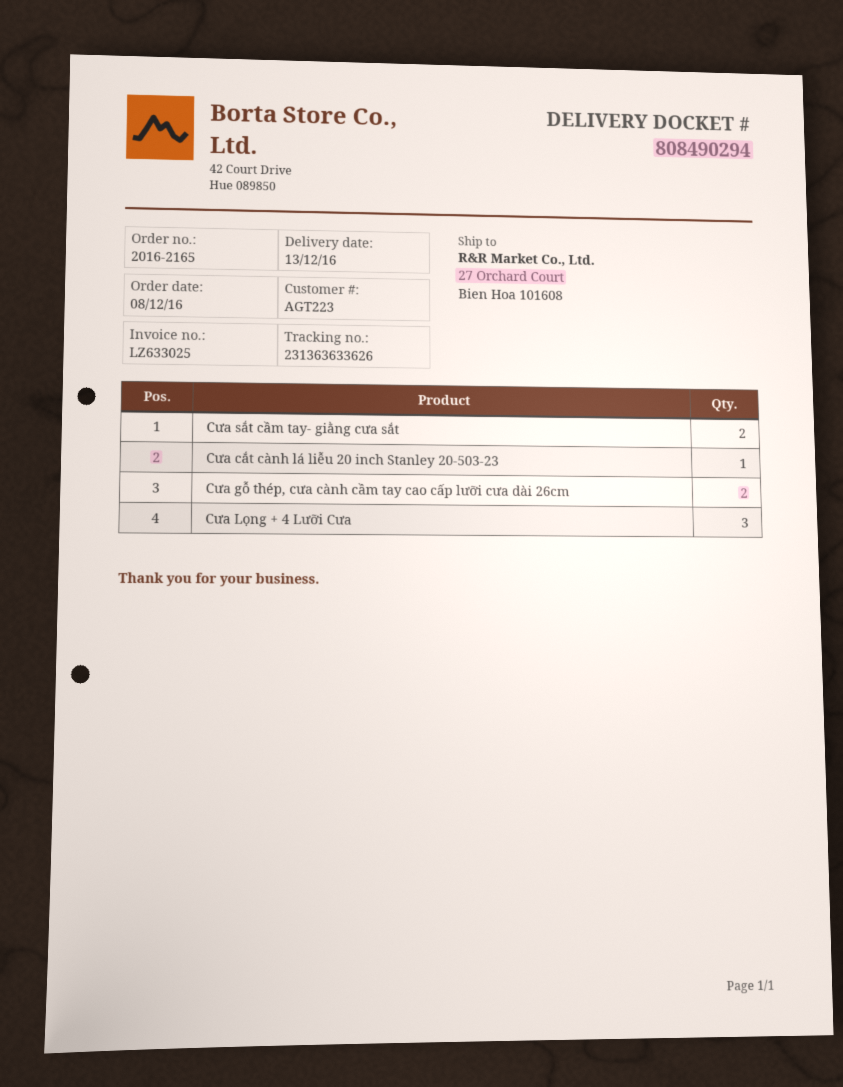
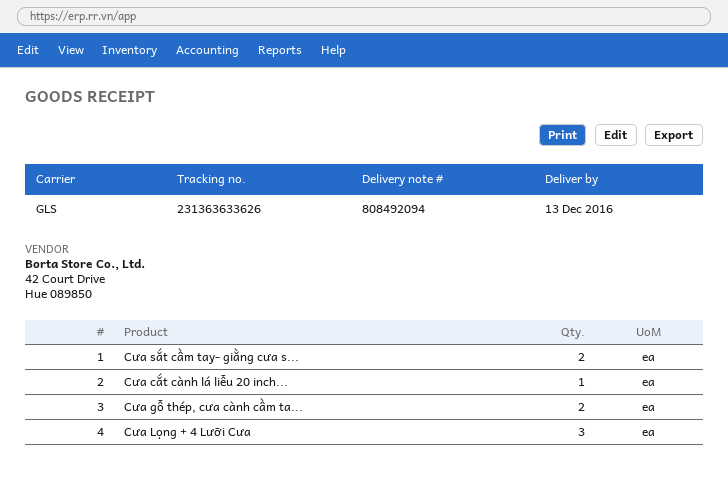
delivery note number: 808490294 -> 808492094

